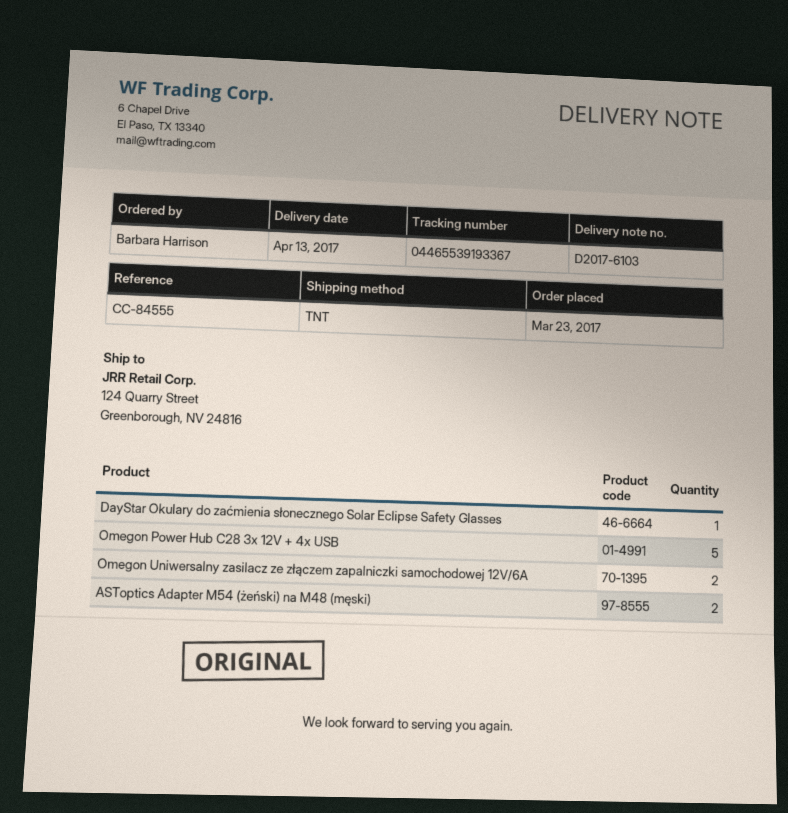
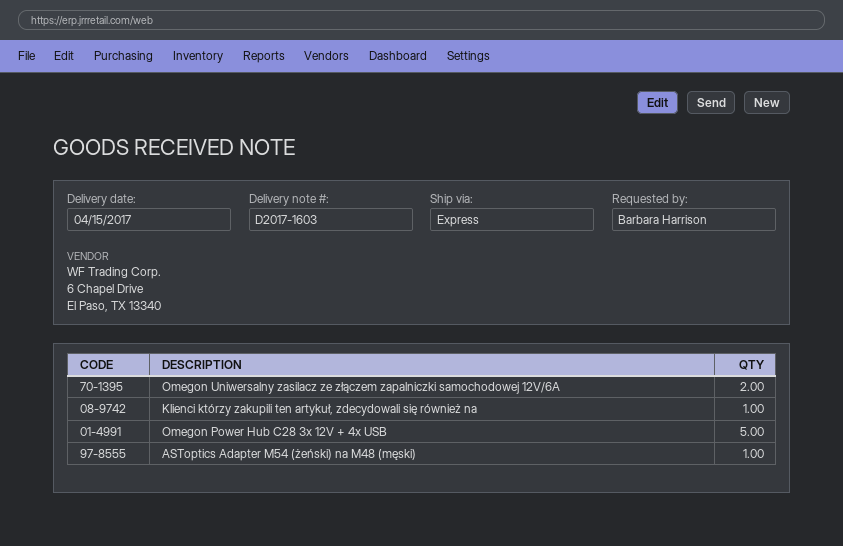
delivery note number: D2017-6103 -> D2017-1603
delivery date: 2017-04-13 -> 2017-04-15
shipping method: TNT -> express
DayStar Okulary do zaćmienia słonecznego Solar Eclipse Safety Glasses: 1 -> none
ASToptics Adapter M54 (żeński) na M48 (męski): 2 -> 1
Klienci którzy zakupili ten artykuł, zdecydowali się również na: none -> 1

